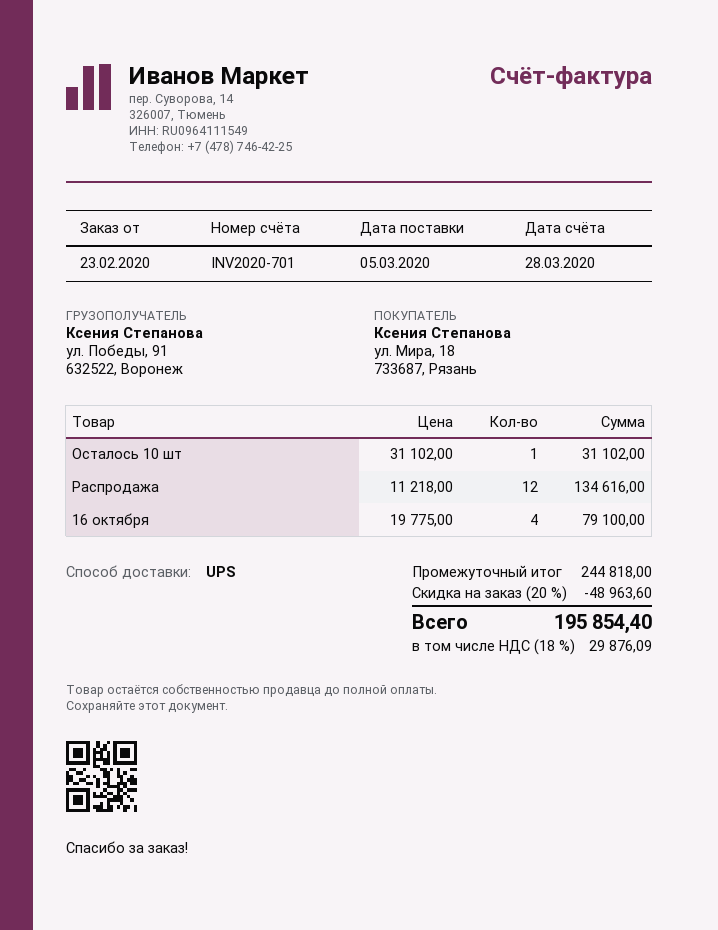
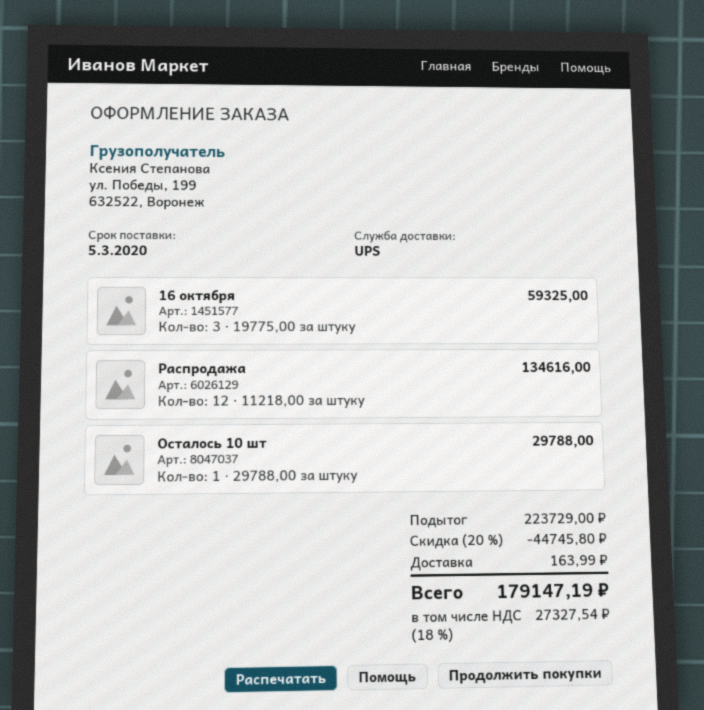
ship to: ул. Победы, 91, 632522, Воронеж -> ул. Победы, 199, 632522, Воронеж
Осталось 10 шт: 1 x 31102.00 = 31102.00 -> 1 x 29788.00 = 29788.00
16 октября: 4 x 19775.00 = 79100.00 -> 3 x 19775.00 = 59325.00
subtotal: 244818.00 -> 223729.00
discount: 20% = 48963.60 -> 20% = 44745.80
shipping: none -> 163.99
tax: 18% = 29876.09 -> 18% = 27327.54
total: 195854.40 -> 179147.19

